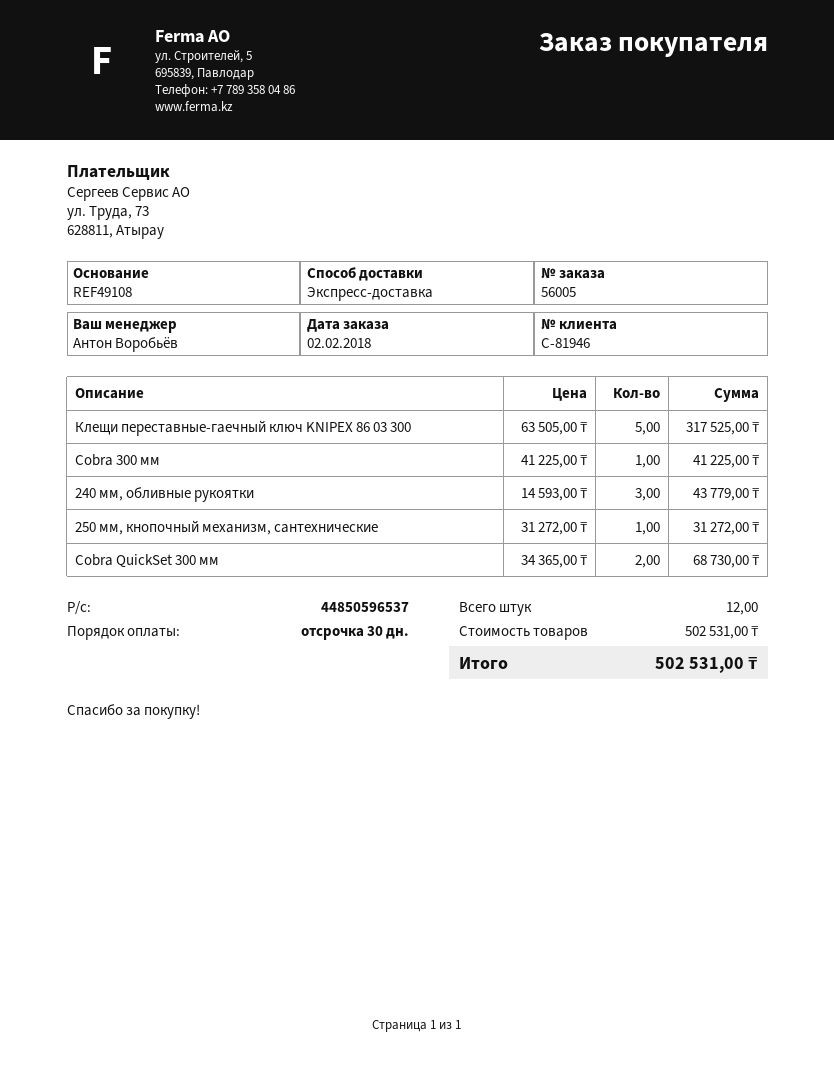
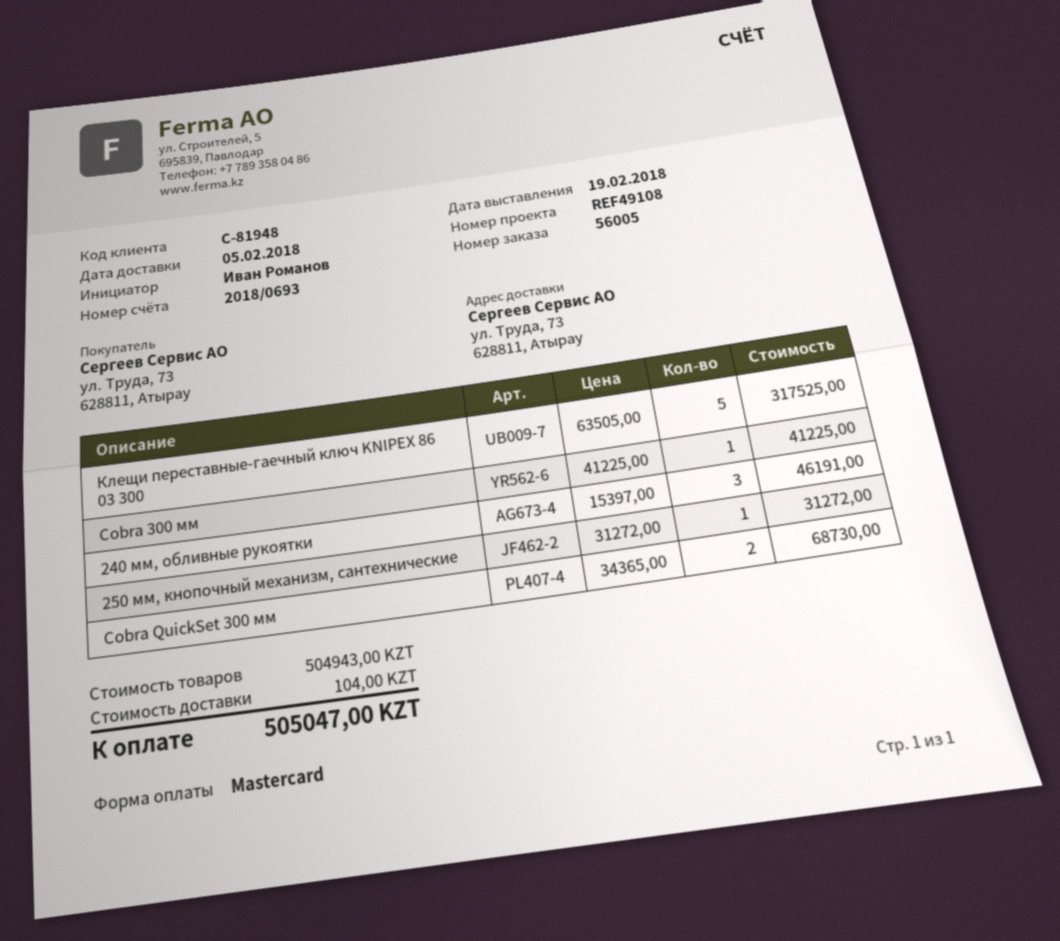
customer number: C-81946 -> C-81948
240 мм, обливные рукоятки: 3 x 14593.00 = 43779.00 -> 3 x 15397.00 = 46191.00
subtotal: 502531.00 -> 504943.00
shipping: none -> 104.00
total: 502531.00 -> 505047.00

